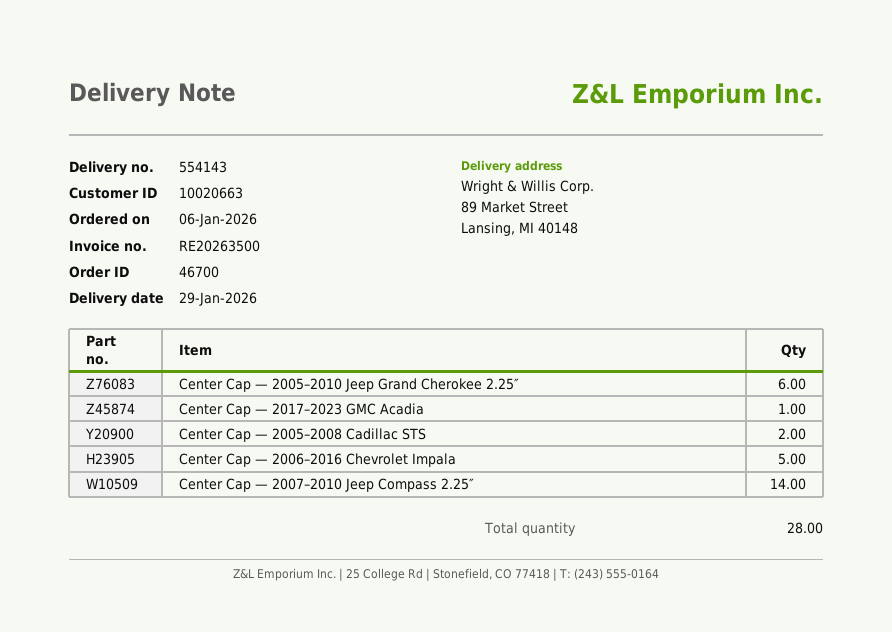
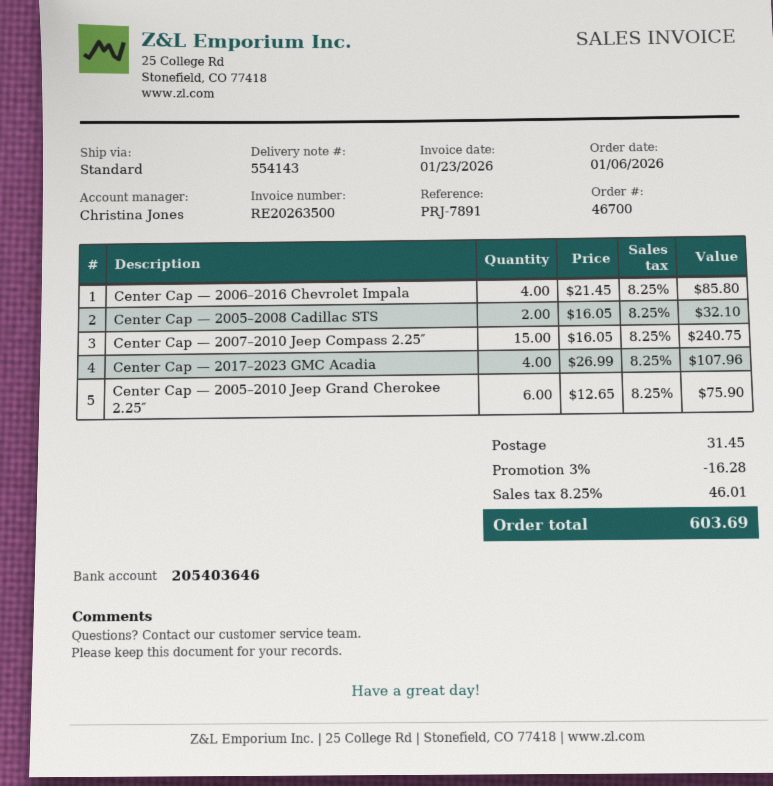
Center Cap — 2017–2023 GMC Acadia: 1 -> 4
Center Cap — 2006–2016 Chevrolet Impala: 5 -> 4
Center Cap — 2007–2010 Jeep Compass 2.25″: 14 -> 15

